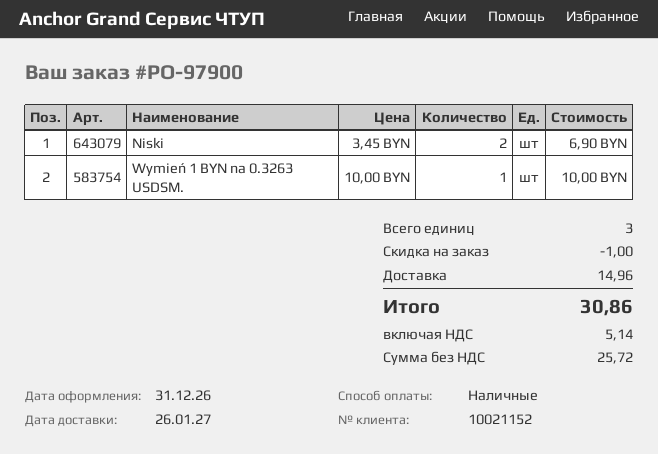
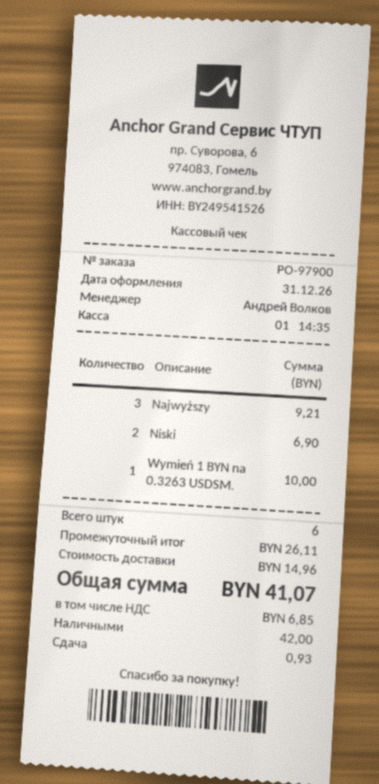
Najwyższy: none -> 3 for 9.21
total quantity: 3 -> 6
discount: 1.00 -> none
tax: 5.14 -> 6.85
total: 30.86 -> 41.07

